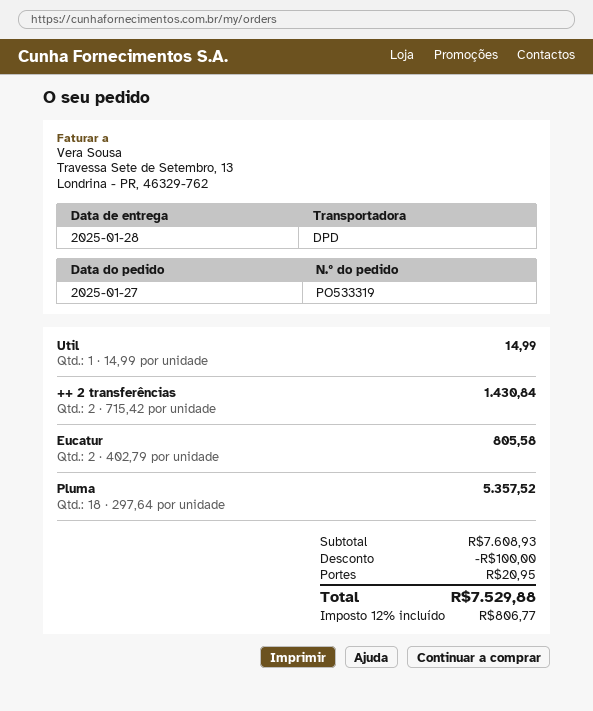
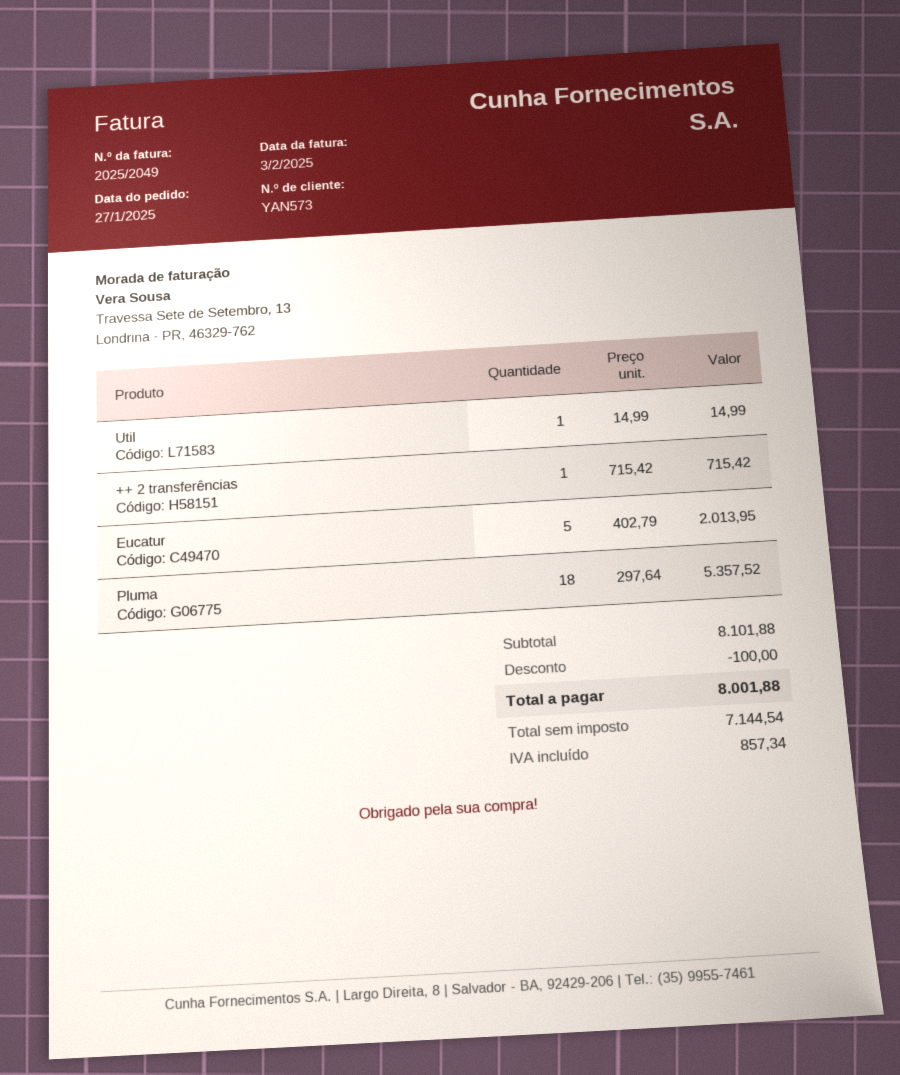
++ 2 transferências: 2 x 715.42 = 1430.84 -> 1 x 715.42 = 715.42
Eucatur: 2 x 402.79 = 805.58 -> 5 x 402.79 = 2013.95
subtotal: 7608.93 -> 8101.88
shipping: 20.95 -> none
tax: 806.77 -> 857.34
total: 7529.88 -> 8001.88

